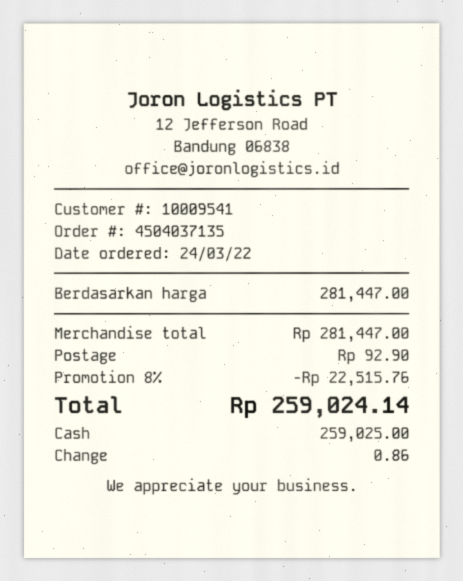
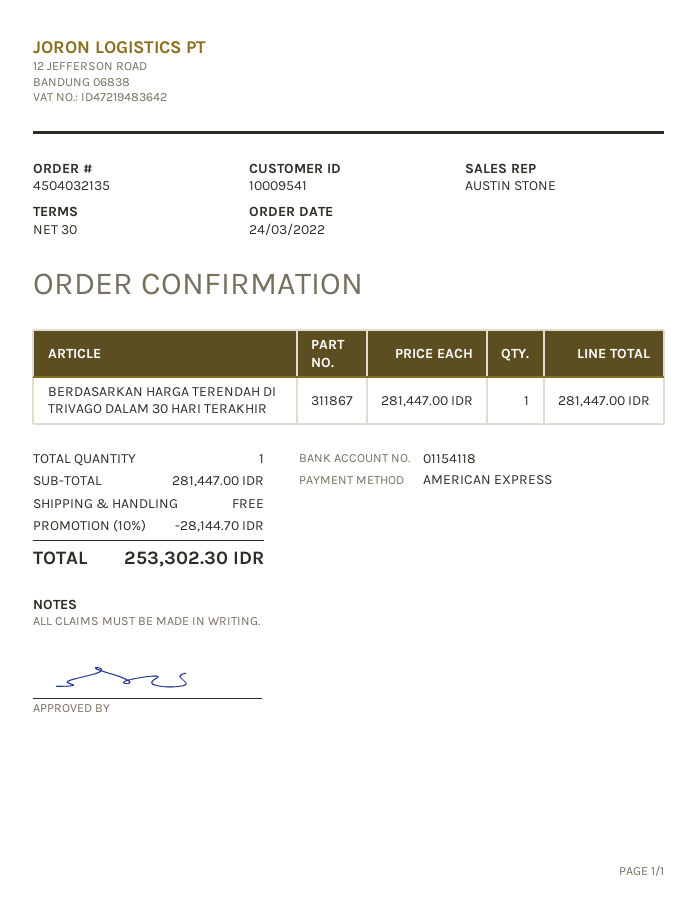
order number: 4504037135 -> 4504032135
payment method: cash -> American Express
discount: 8% = 22515.76 -> 10% = 28144.70
shipping: 92.90 -> 0.00
total: 259024.14 -> 253302.30

